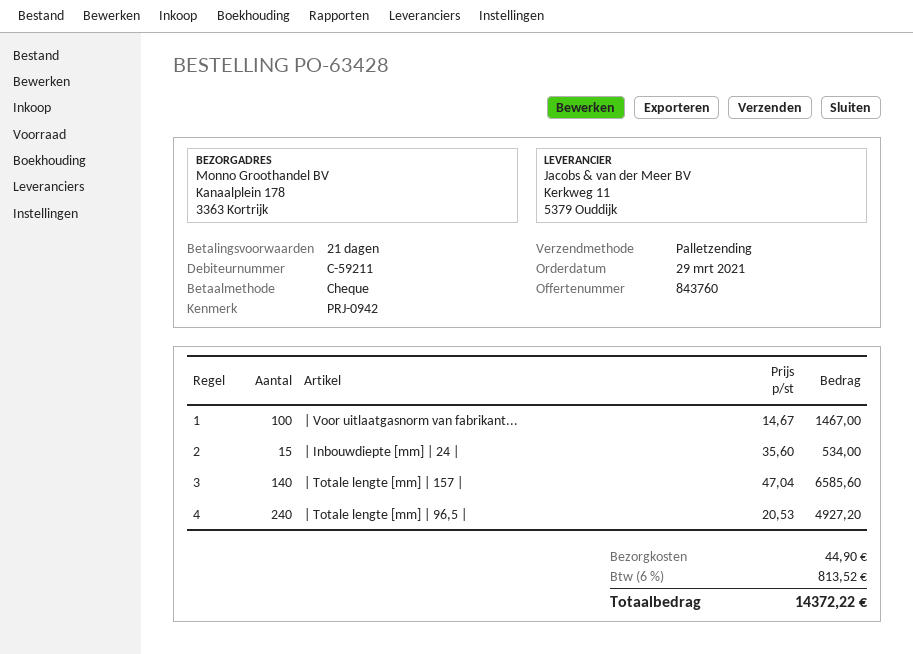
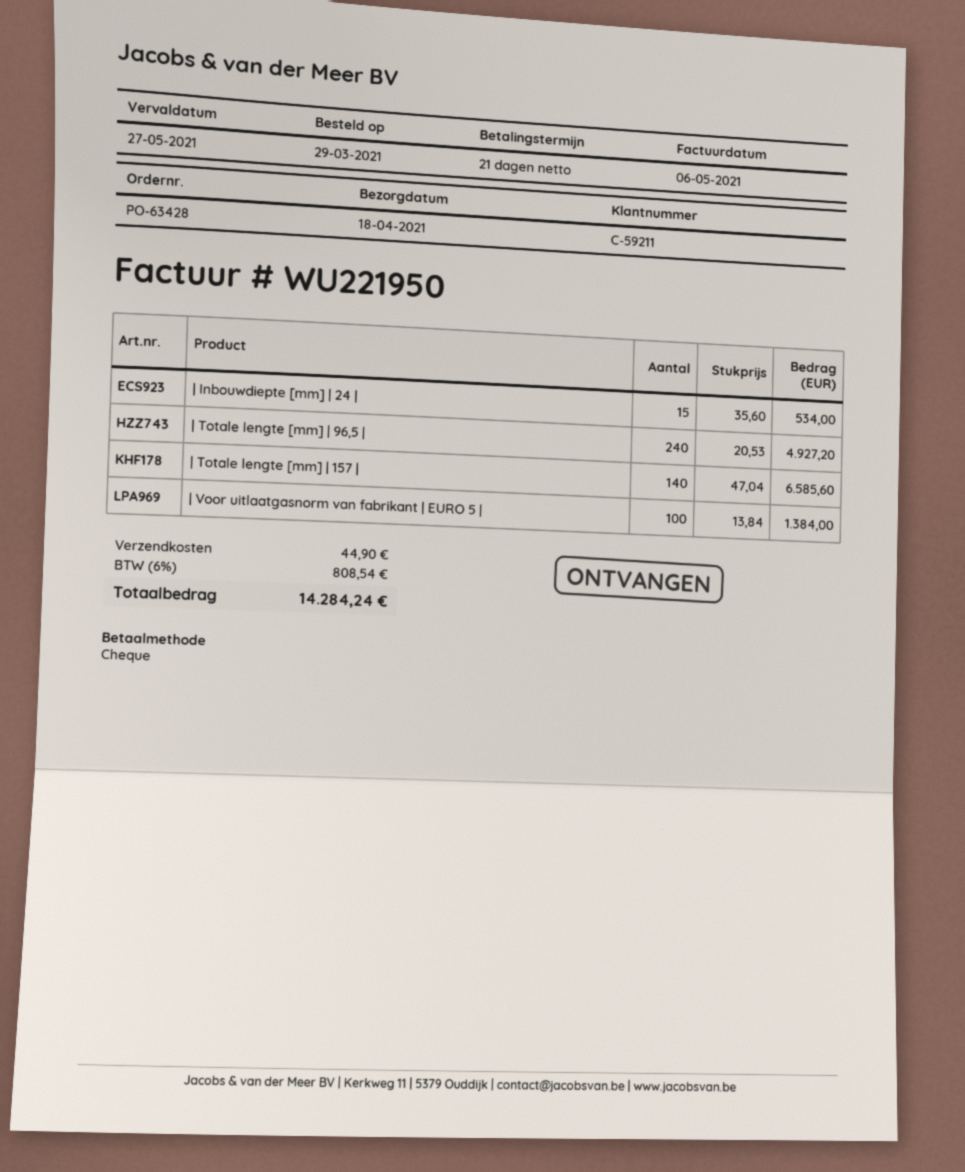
| Voor uitlaatgasnorm van fabrikant...: 100 x 14.67 = 1467.00 -> 100 x 13.84 = 1384.00
tax: 6% = 813.52 -> 6% = 808.54
total: 14372.22 -> 14284.24

